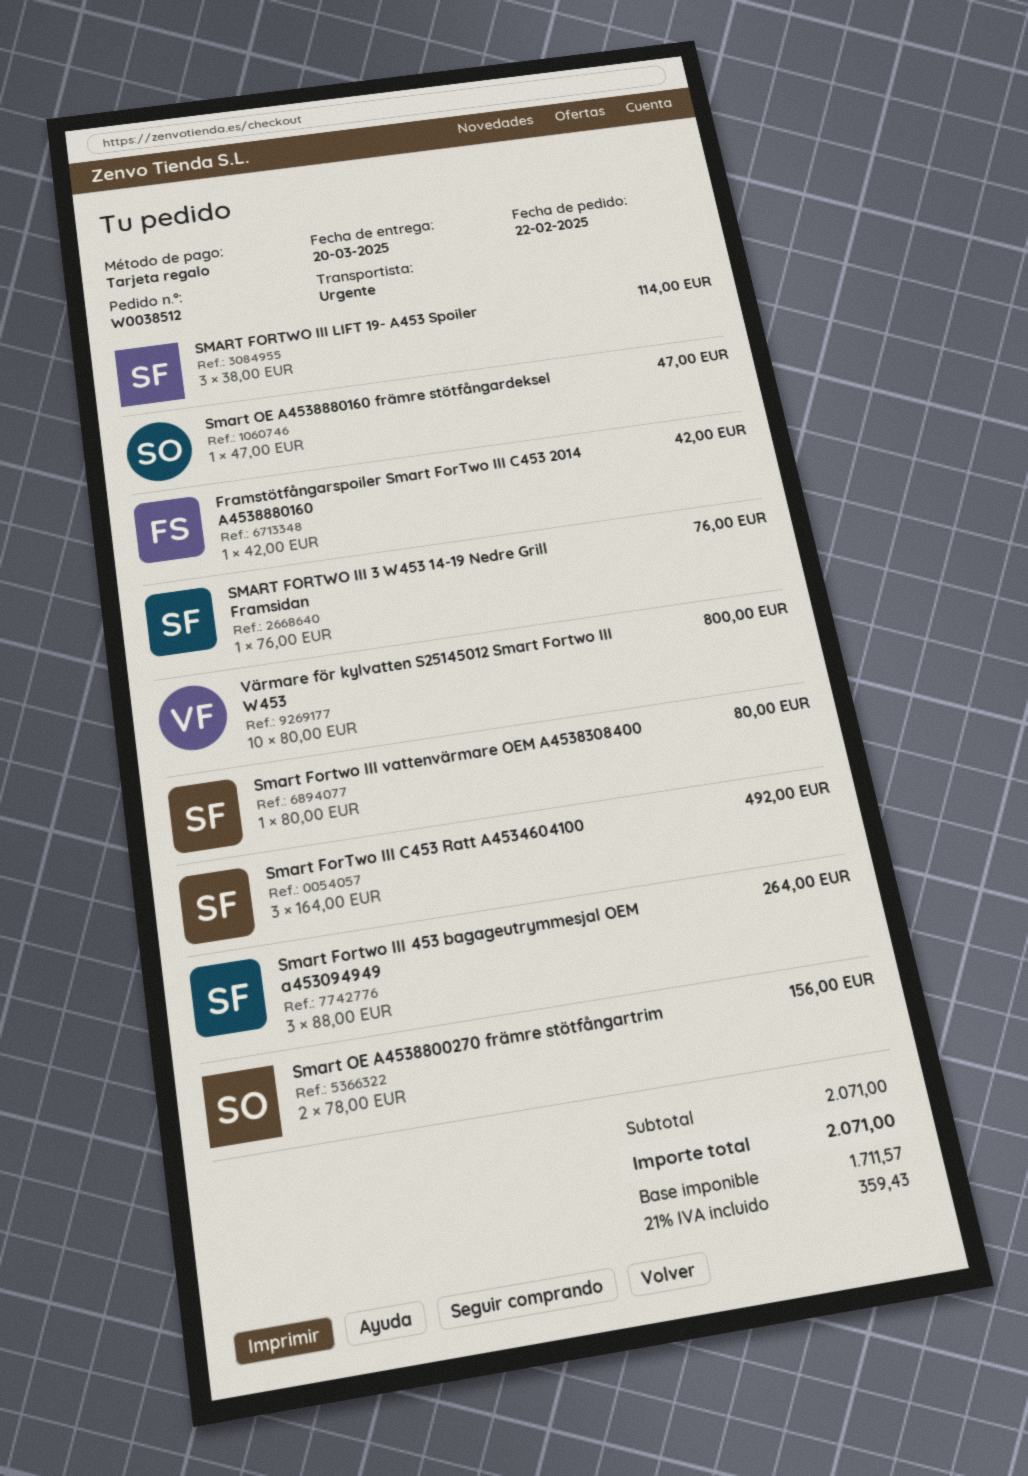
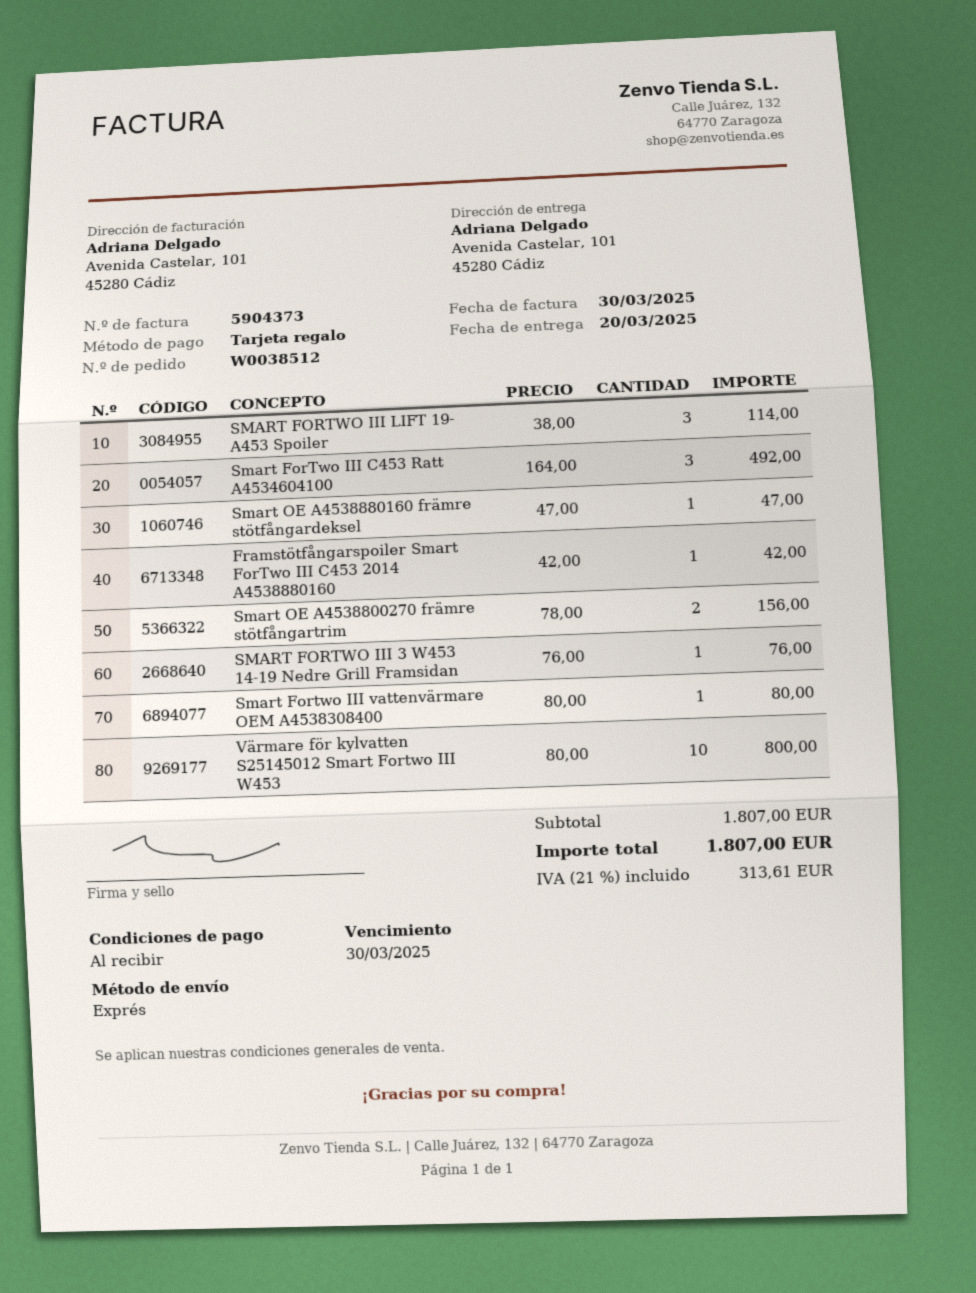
Smart Fortwo III 453 bagageutrymmesjal OEM a453094949: 3 x 88.00 = 264.00 -> none
subtotal: 2071.00 -> 1807.00
tax: 21% = 359.43 -> 21% = 313.61
total: 2071.00 -> 1807.00

